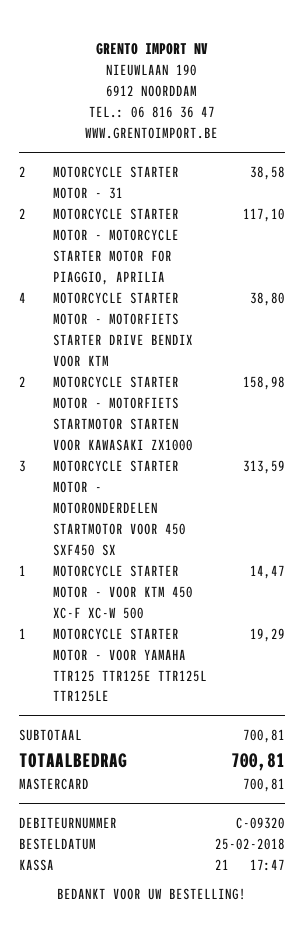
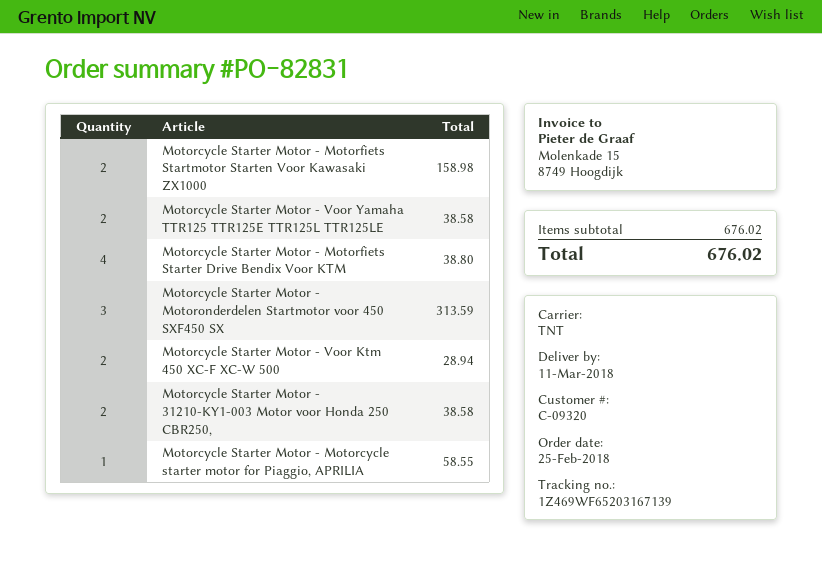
MOTORCYCLE STARTER MOTOR - MOTORCYCLE STARTER MOTOR FOR PIAGGIO, APRILIA: 2 for 117.10 -> 1 for 58.55
MOTORCYCLE STARTER MOTOR - VOOR KTM 450 XC-F XC-W 500: 1 for 14.47 -> 2 for 28.94
MOTORCYCLE STARTER MOTOR - VOOR YAMAHA TTR125 TTR125E TTR125L TTR125LE: 1 for 19.29 -> 2 for 38.58
subtotal: 700.81 -> 676.02
total: 700.81 -> 676.02

